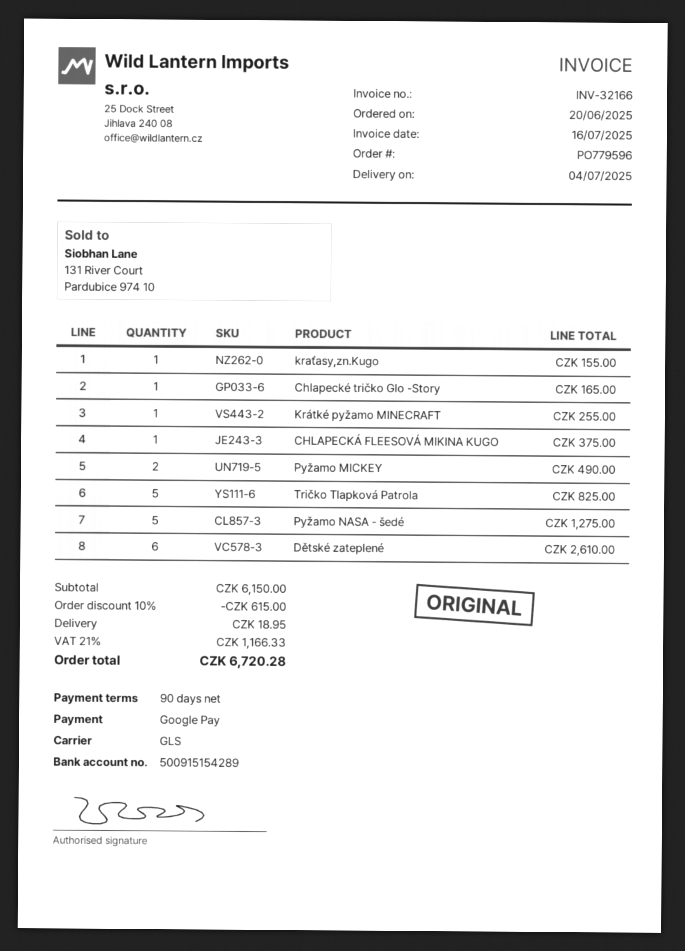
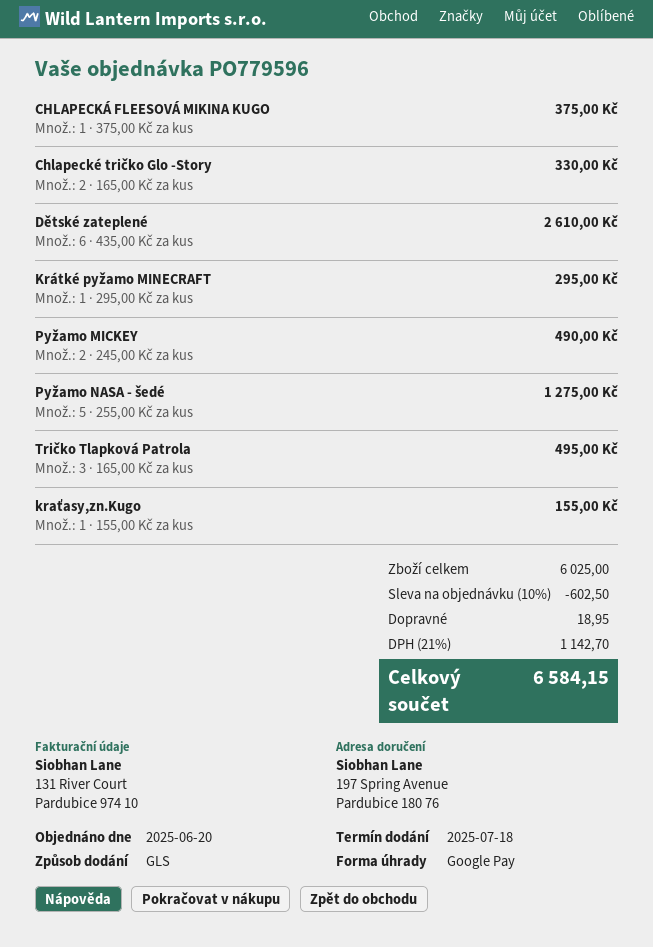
delivery date: 2025-07-04 -> 2025-07-18
Chlapecké tričko Glo -Story: 1 for 165.00 -> 2 for 330.00
Krátké pyžamo MINECRAFT: 1 for 255.00 -> 1 for 295.00
Tričko Tlapková Patrola: 5 for 825.00 -> 3 for 495.00
subtotal: 6150.00 -> 6025.00
discount: 10% = 615.00 -> 10% = 602.50
tax: 21% = 1166.33 -> 21% = 1142.70
total: 6720.28 -> 6584.15

